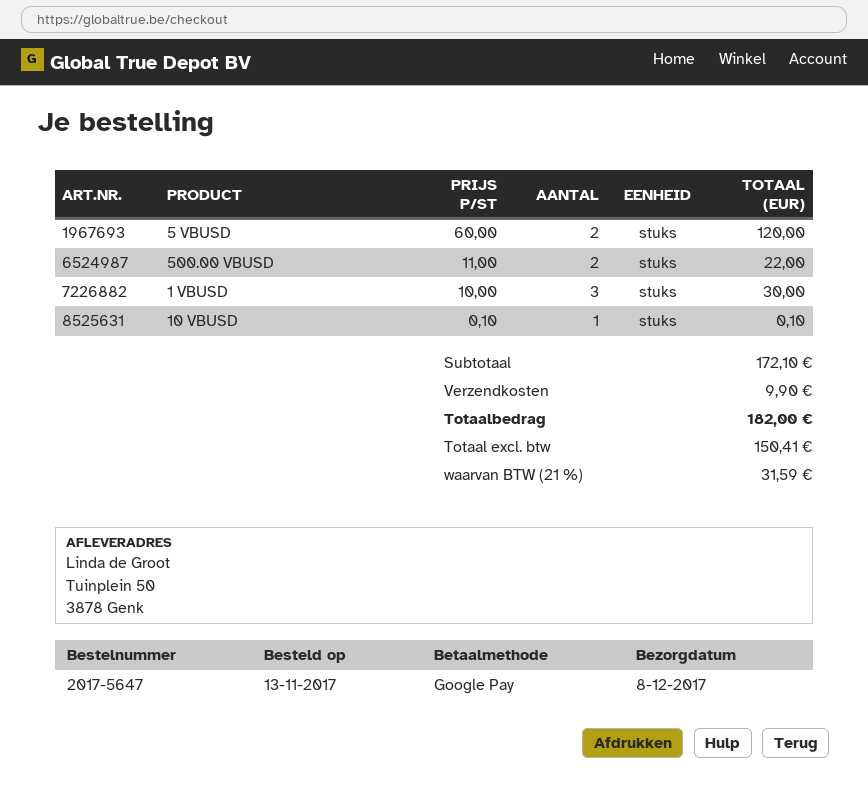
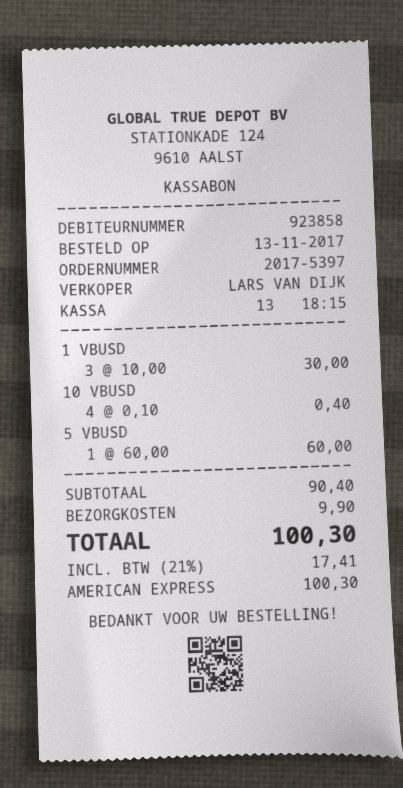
order number: 2017-5647 -> 2017-5397
payment method: Google Pay -> American Express
5 VBUSD: 2 x 60.00 = 120.00 -> 1 x 60.00 = 60.00
500.00 VBUSD: 2 x 11.00 = 22.00 -> none
10 VBUSD: 1 x 0.10 = 0.10 -> 4 x 0.10 = 0.40
subtotal: 172.10 -> 90.40
tax: 21% = 31.59 -> 21% = 17.41
total: 182.00 -> 100.30

